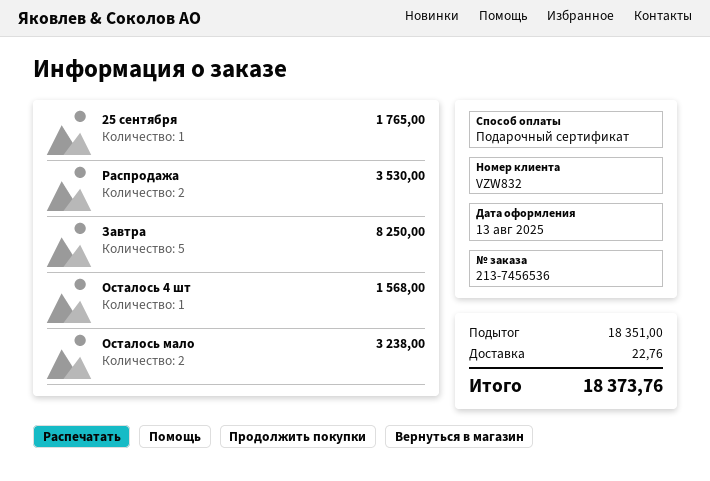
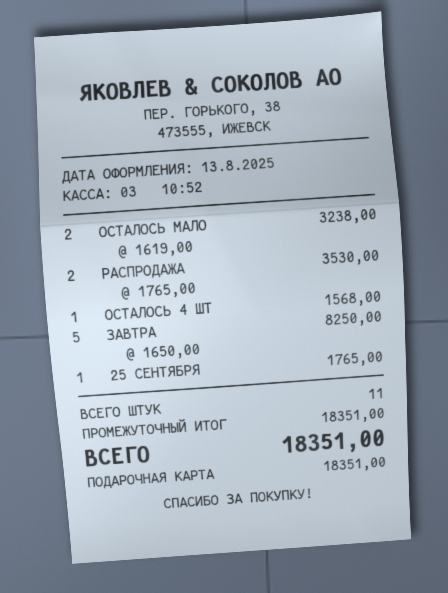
shipping: 22.76 -> none
total: 18373.76 -> 18351.00

